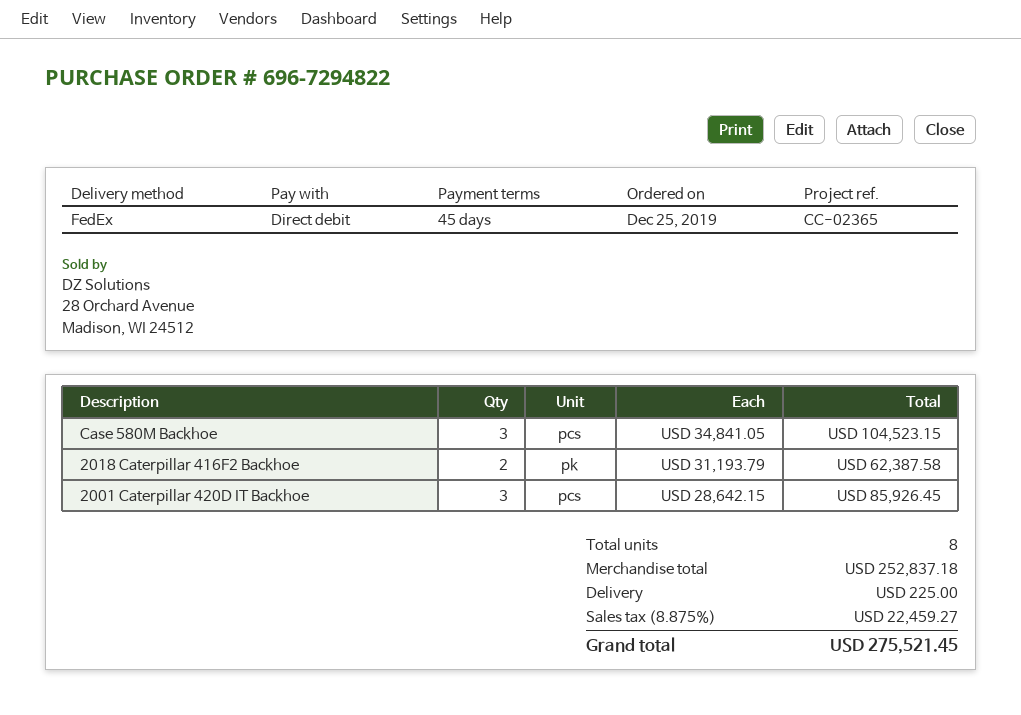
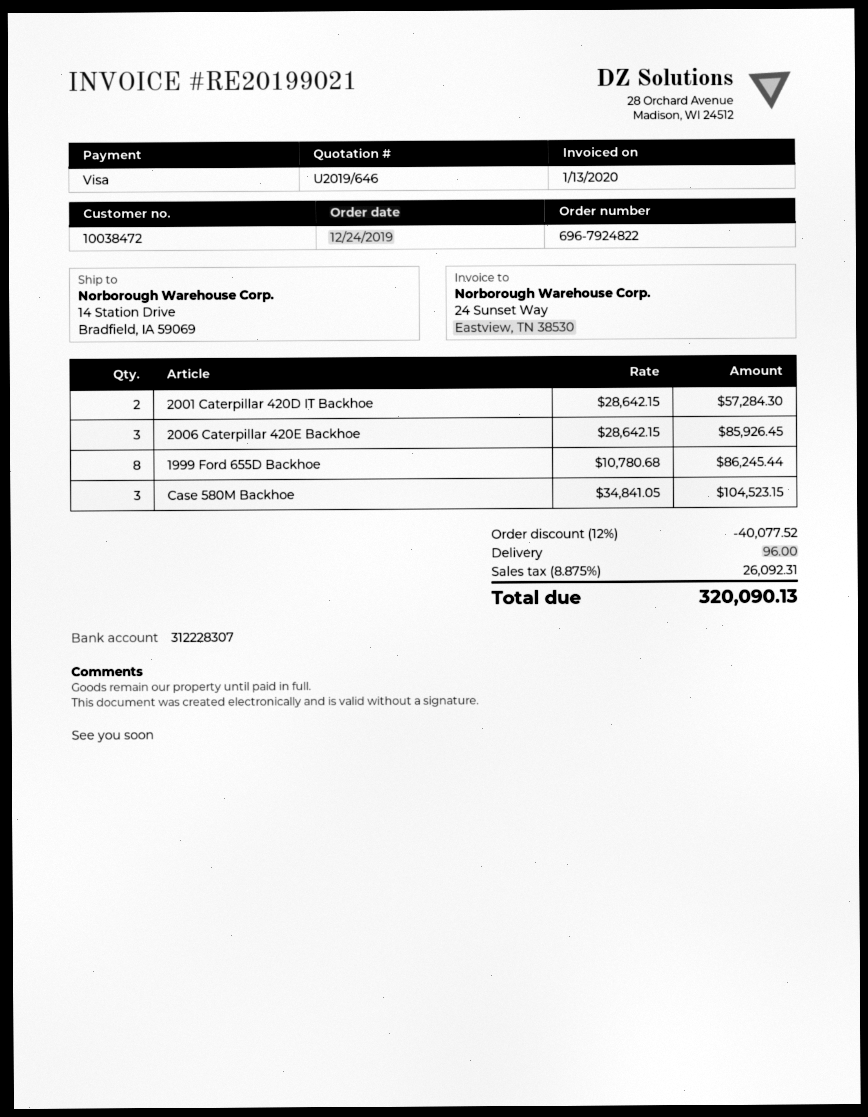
order number: 696-7294822 -> 696-7924822
order date: 2019-12-25 -> 2019-12-24
payment method: direct debit -> Visa
2018 Caterpillar 416F2 Backhoe: 2 x 31193.79 = 62387.58 -> none
2001 Caterpillar 420D IT Backhoe: 3 x 28642.15 = 85926.45 -> 2 x 28642.15 = 57284.30
2006 Caterpillar 420E Backhoe: none -> 3 x 28642.15 = 85926.45
1999 Ford 655D Backhoe: none -> 8 x 10780.68 = 86245.44
discount: none -> 12% = 40077.52
shipping: 225.00 -> 96.00
tax: 8.875% = 22459.27 -> 8.875% = 26092.31
total: 275521.45 -> 320090.13

